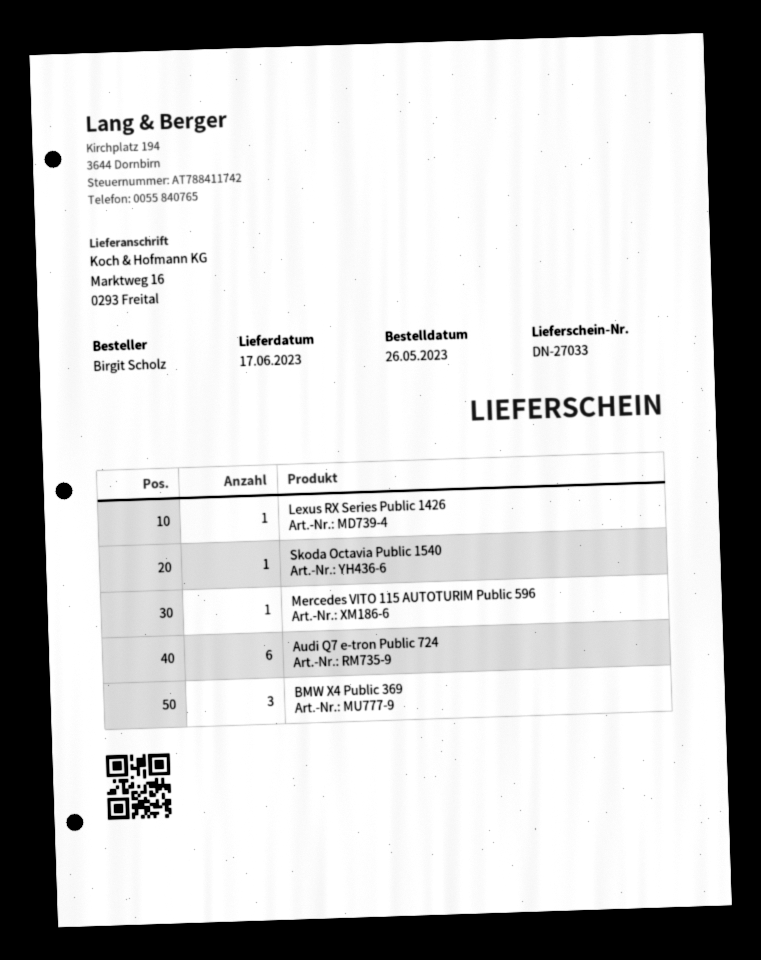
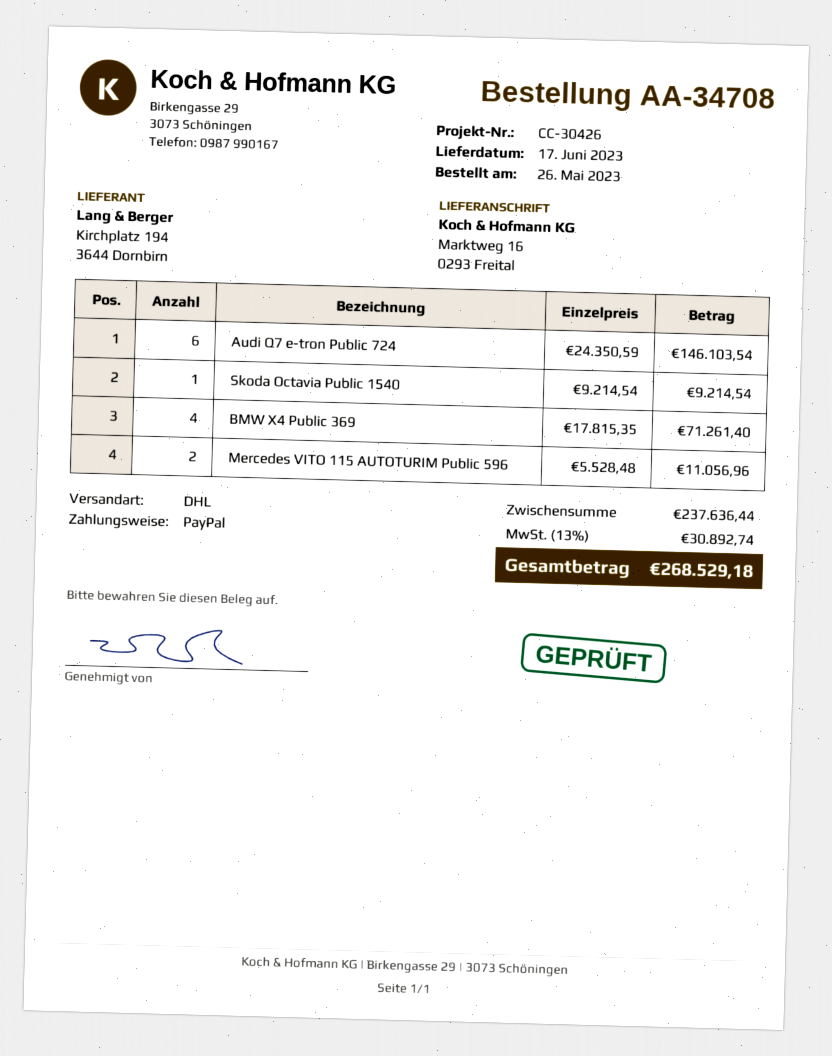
Lexus RX Series Public 1426: 1 -> none
Mercedes VITO 115 AUTOTURIM Public 596: 1 -> 2
BMW X4 Public 369: 3 -> 4

